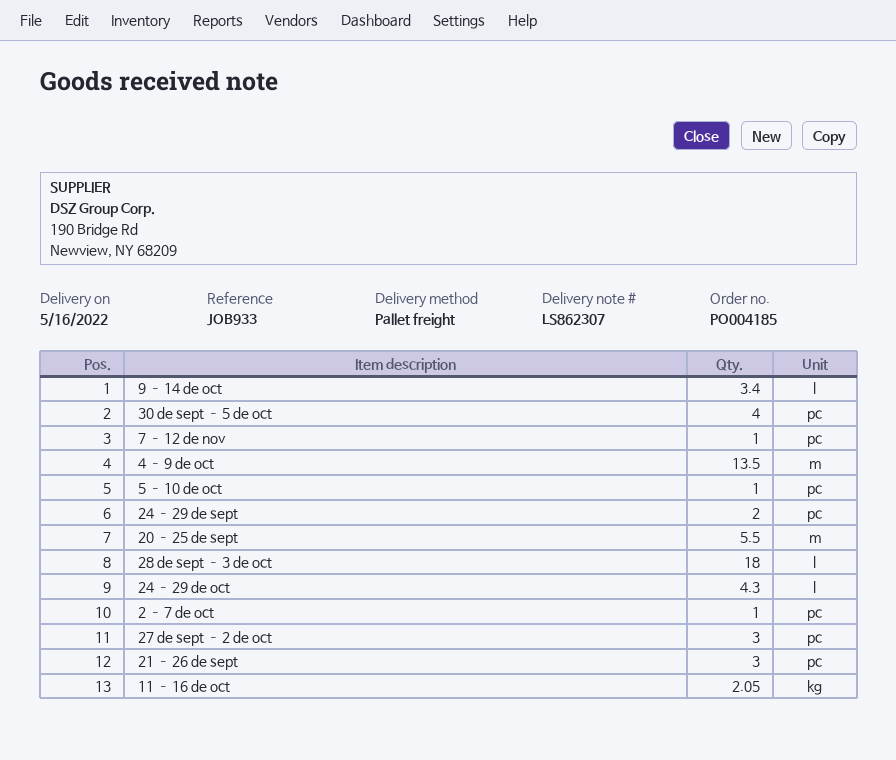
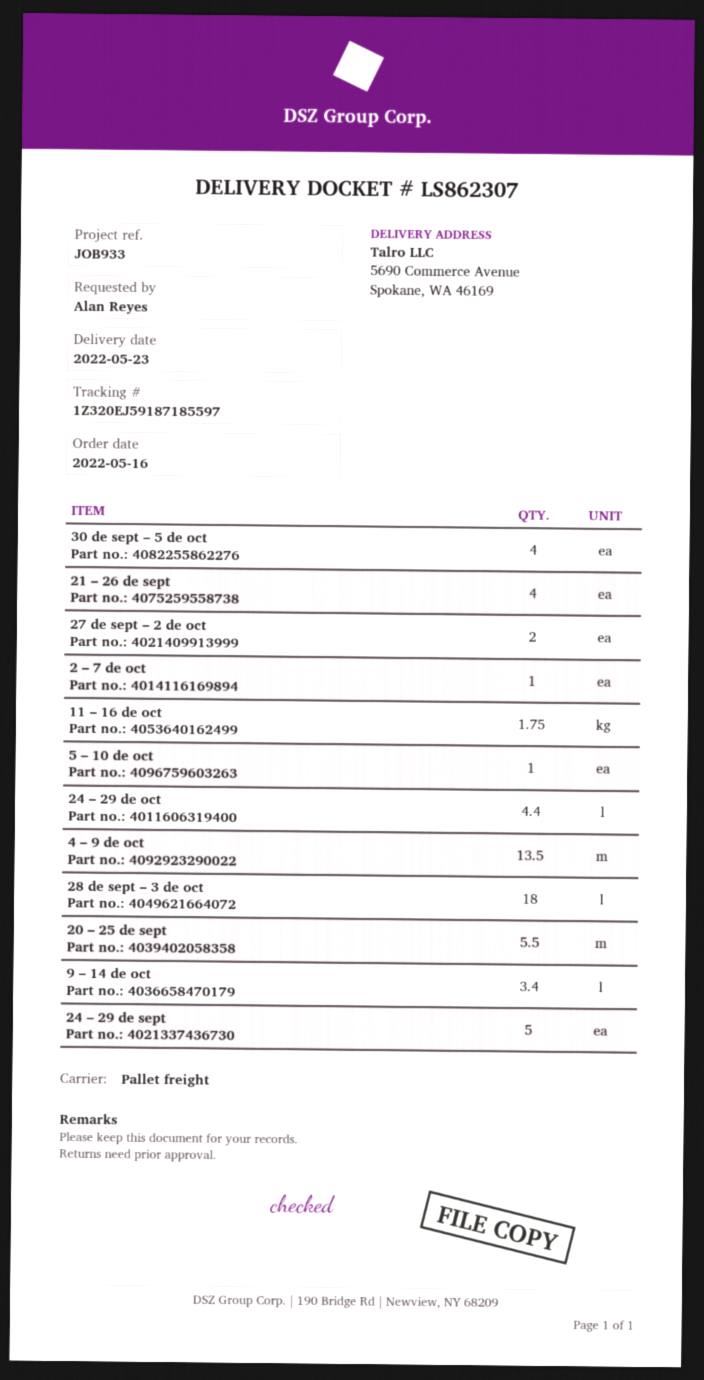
delivery date: 2022-05-16 -> 2022-05-23
7 – 12 de nov: 1 -> none
24 – 29 de sept: 2 -> 5
24 – 29 de oct: 4.3 -> 4.4
27 de sept – 2 de oct: 3 -> 2
21 – 26 de sept: 3 -> 4
11 – 16 de oct: 2.05 -> 1.75

